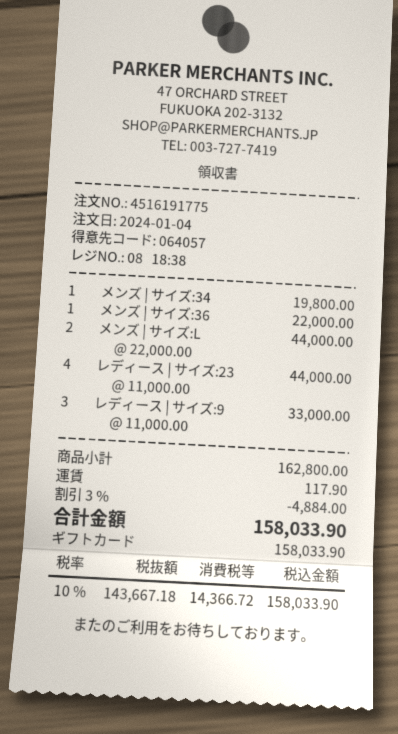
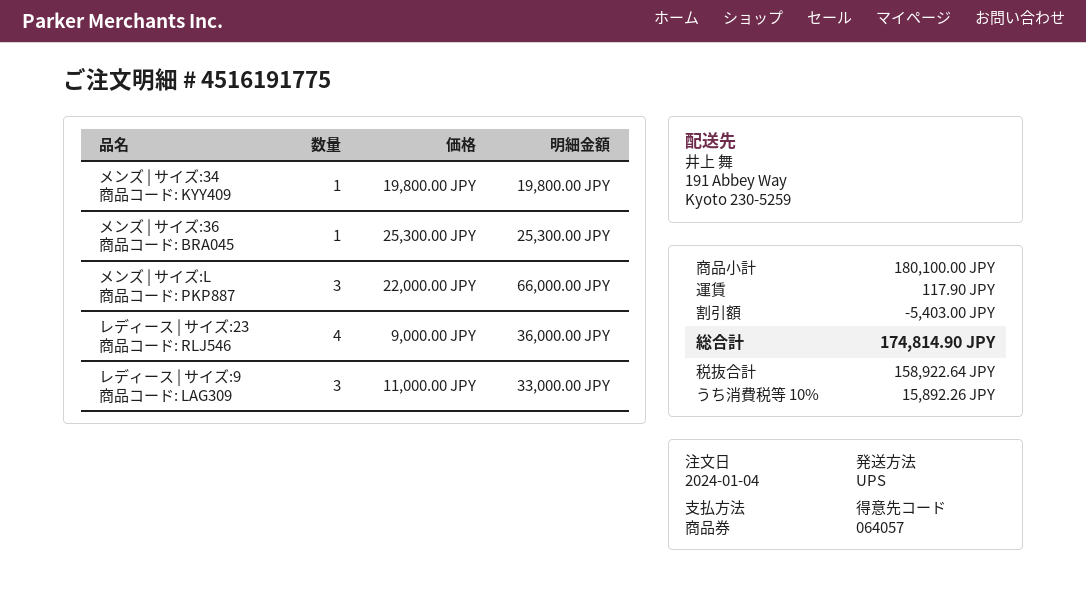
メンズ | サイズ:36: 1 x 22000.00 = 22000.00 -> 1 x 25300.00 = 25300.00
メンズ | サイズ:L: 2 x 22000.00 = 44000.00 -> 3 x 22000.00 = 66000.00
レディース | サイズ:23: 4 x 11000.00 = 44000.00 -> 4 x 9000.00 = 36000.00
subtotal: 162800.00 -> 180100.00
discount: 4884.00 -> 5403.00
net: 143667.18 -> 158922.64
tax: 10% = 14366.72 -> 10% = 15892.26
total: 158033.90 -> 174814.90

